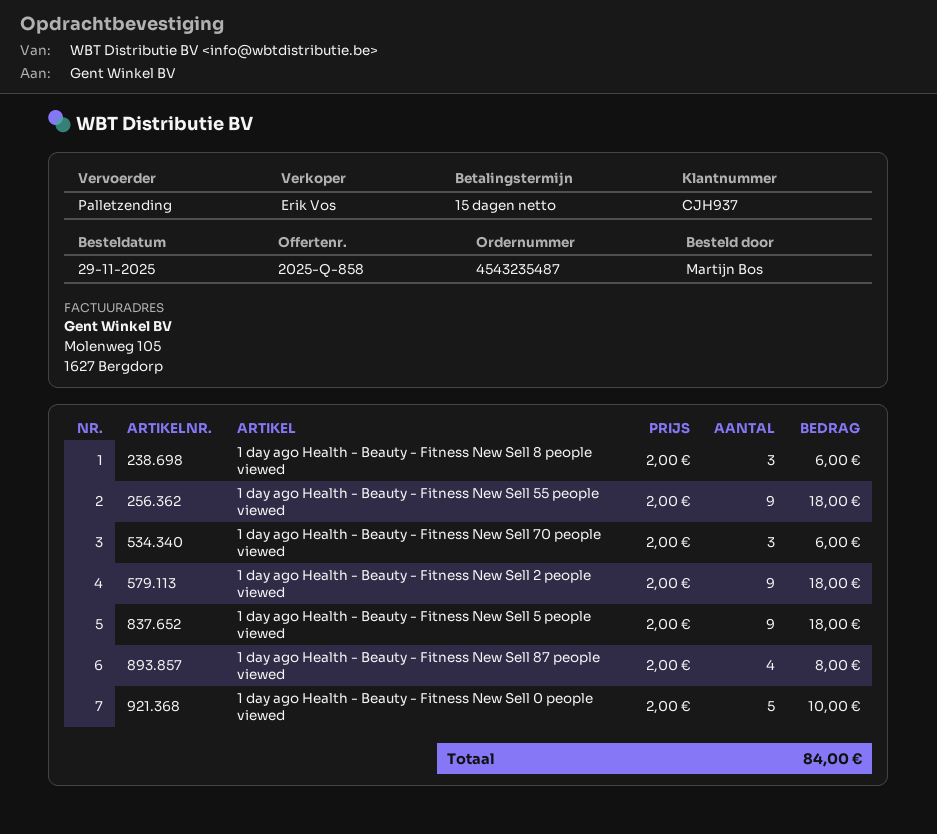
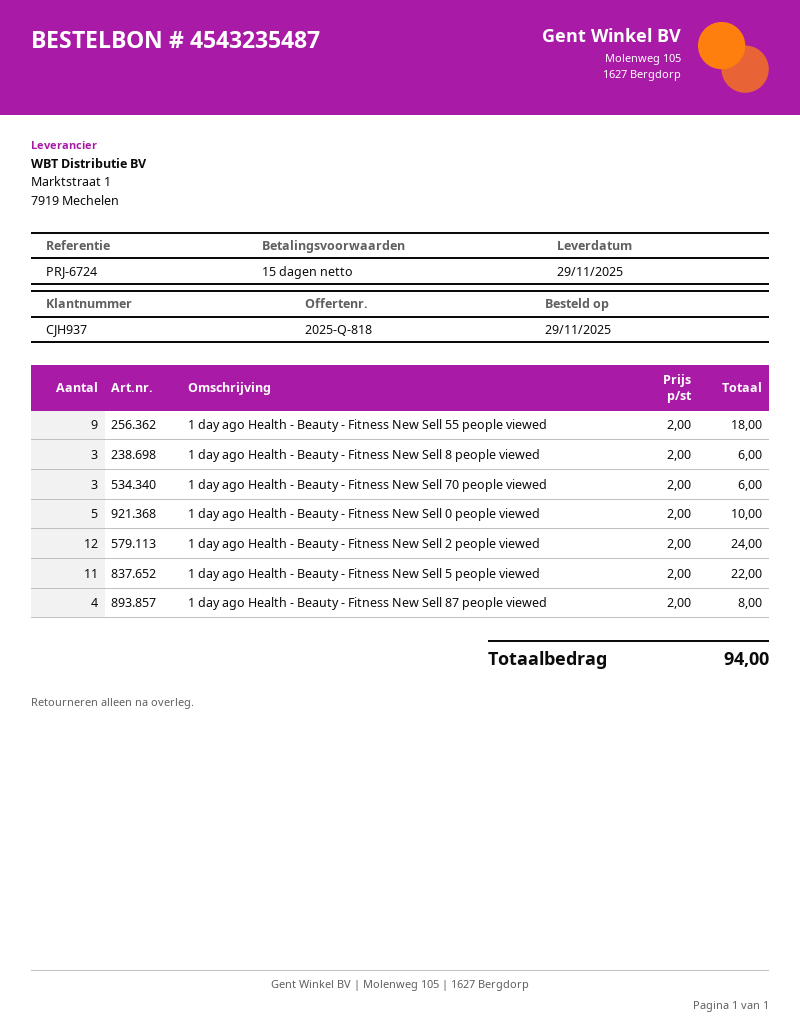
quote number: 2025-Q-858 -> 2025-Q-818
1 day ago Health - Beauty - Fitness New Sell 2 people viewed: 9 x 2.00 = 18.00 -> 12 x 2.00 = 24.00
1 day ago Health - Beauty - Fitness New Sell 5 people viewed: 9 x 2.00 = 18.00 -> 11 x 2.00 = 22.00
total: 84.00 -> 94.00

